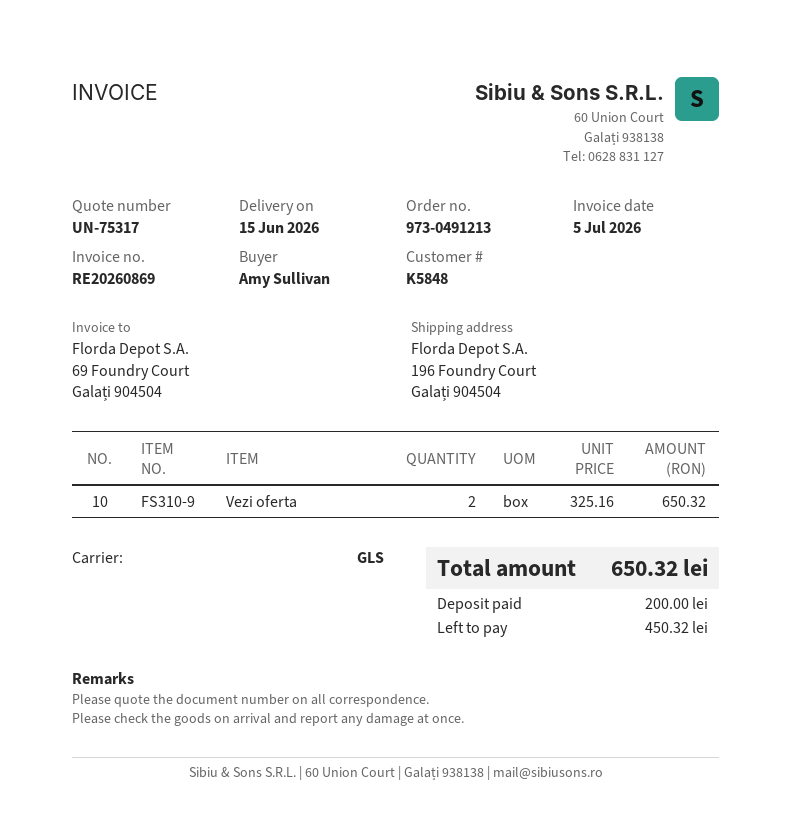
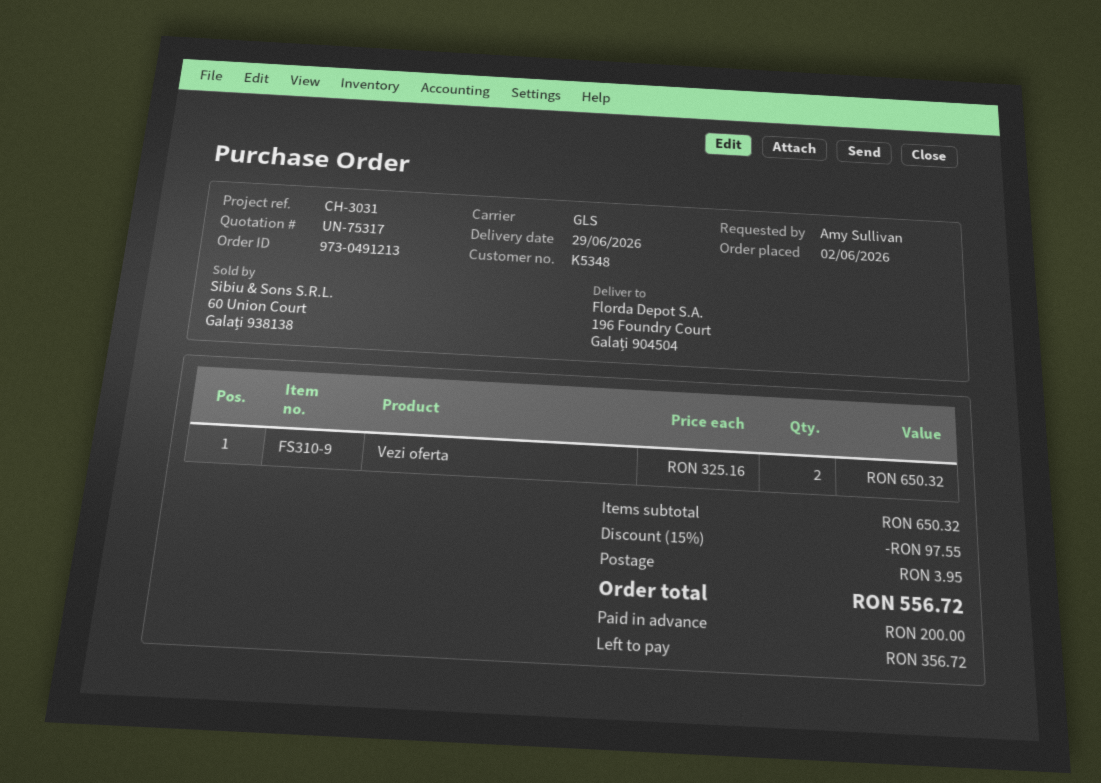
delivery date: 2026-06-15 -> 2026-06-29
customer number: K5848 -> K5348
discount: none -> 15% = 97.55
shipping: none -> 3.95
total: 650.32 -> 556.72
balance: 450.32 -> 356.72

